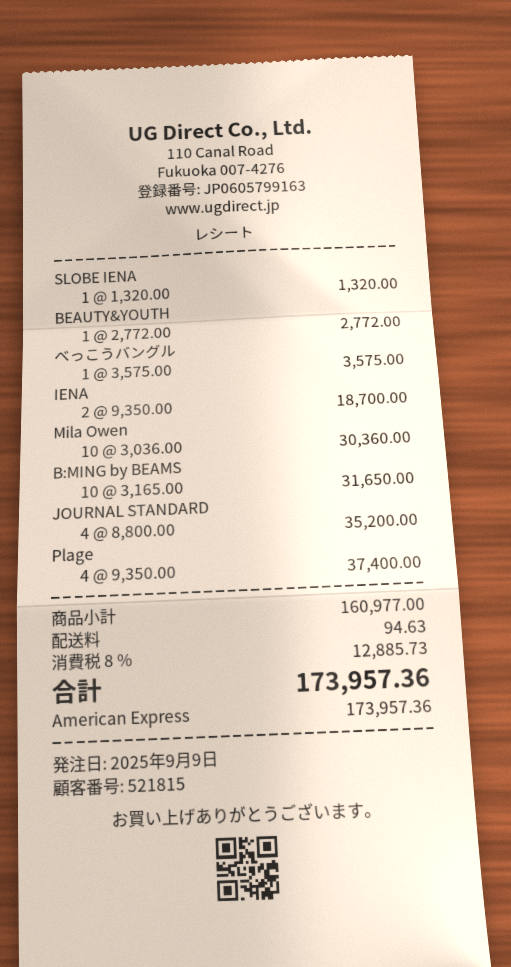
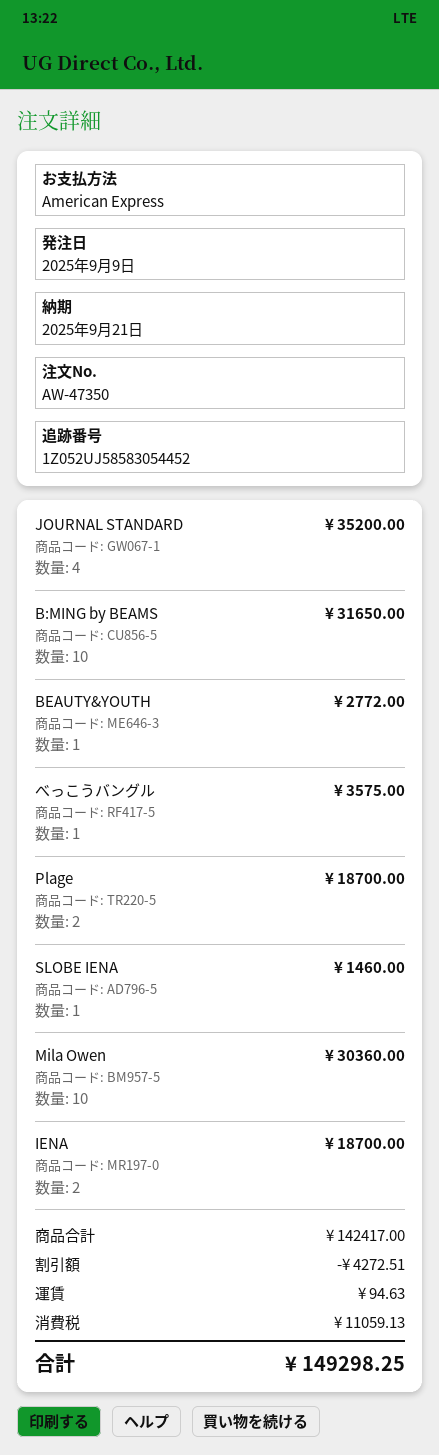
SLOBE IENA: 1 for 1320.00 -> 1 for 1460.00
Plage: 4 for 37400.00 -> 2 for 18700.00
subtotal: 160977.00 -> 142417.00
discount: none -> 4272.51
tax: 12885.73 -> 11059.13
total: 173957.36 -> 149298.25

